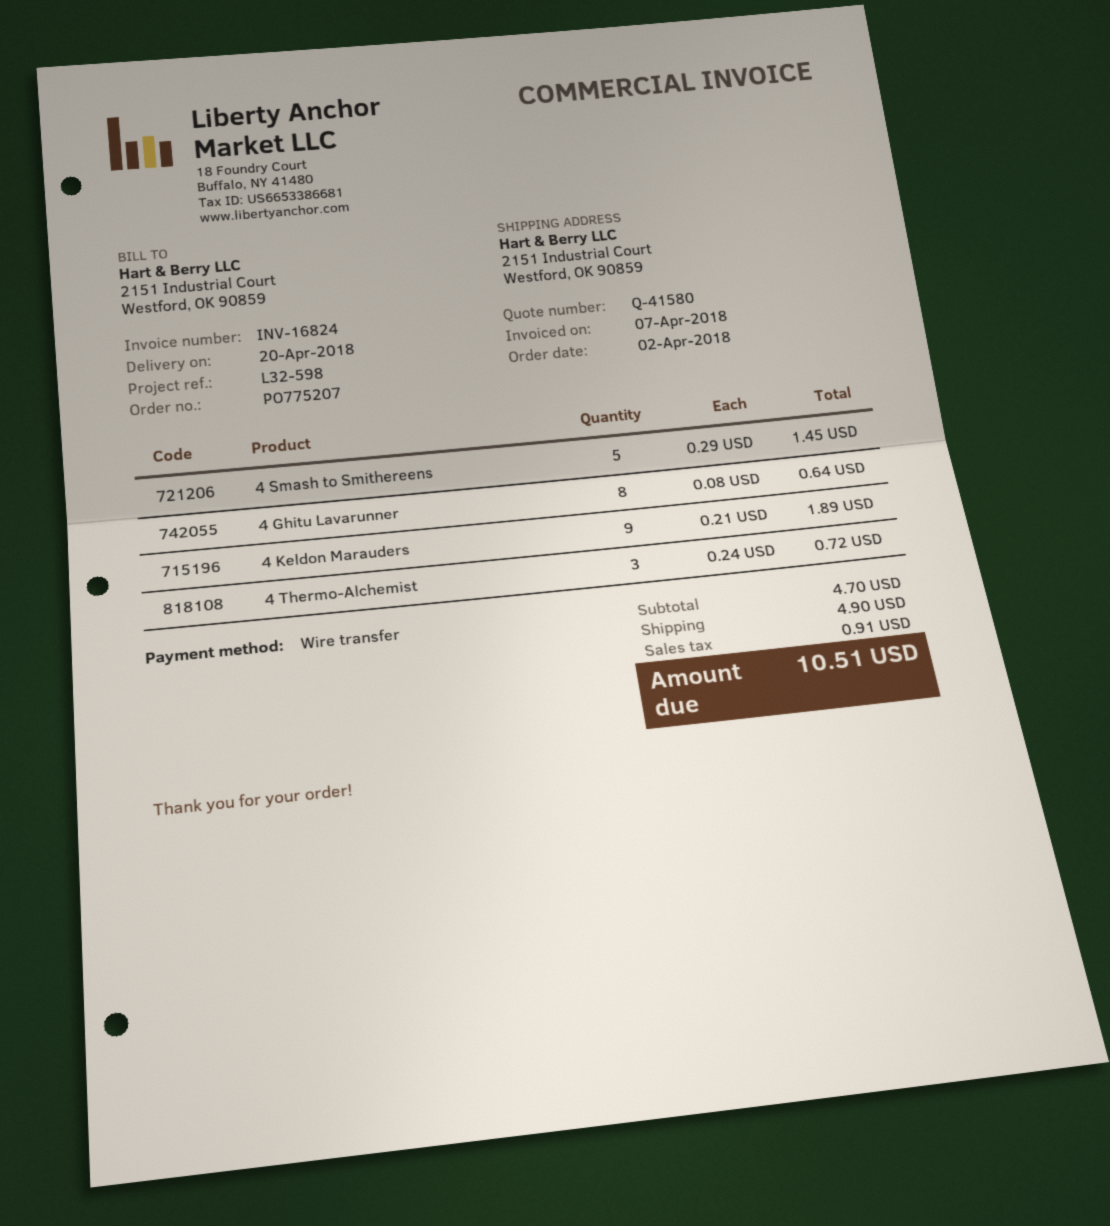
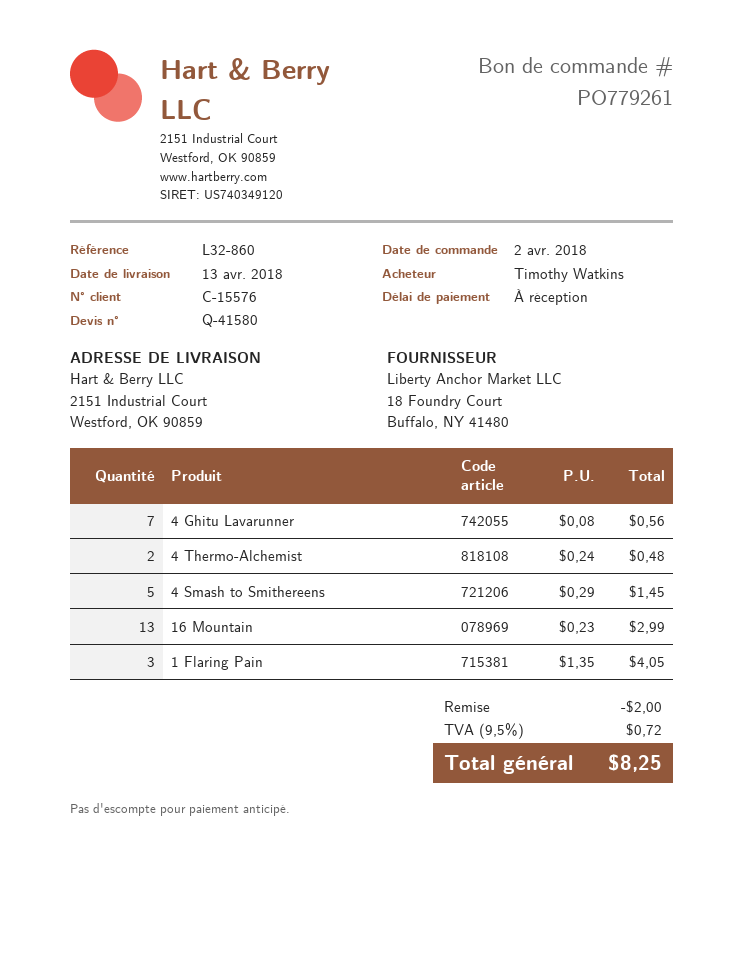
order number: PO775207 -> PO779261
delivery date: 2018-04-20 -> 2018-04-13
reference: L32-598 -> L32-860
4 Ghitu Lavarunner: 8 x 0.08 = 0.64 -> 7 x 0.08 = 0.56
4 Keldon Marauders: 9 x 0.21 = 1.89 -> none
4 Thermo-Alchemist: 3 x 0.24 = 0.72 -> 2 x 0.24 = 0.48
16 Mountain: none -> 13 x 0.23 = 2.99
1 Flaring Pain: none -> 3 x 1.35 = 4.05
discount: none -> 2.00
shipping: 4.90 -> none
tax: 0.91 -> 0.72
total: 10.51 -> 8.25

